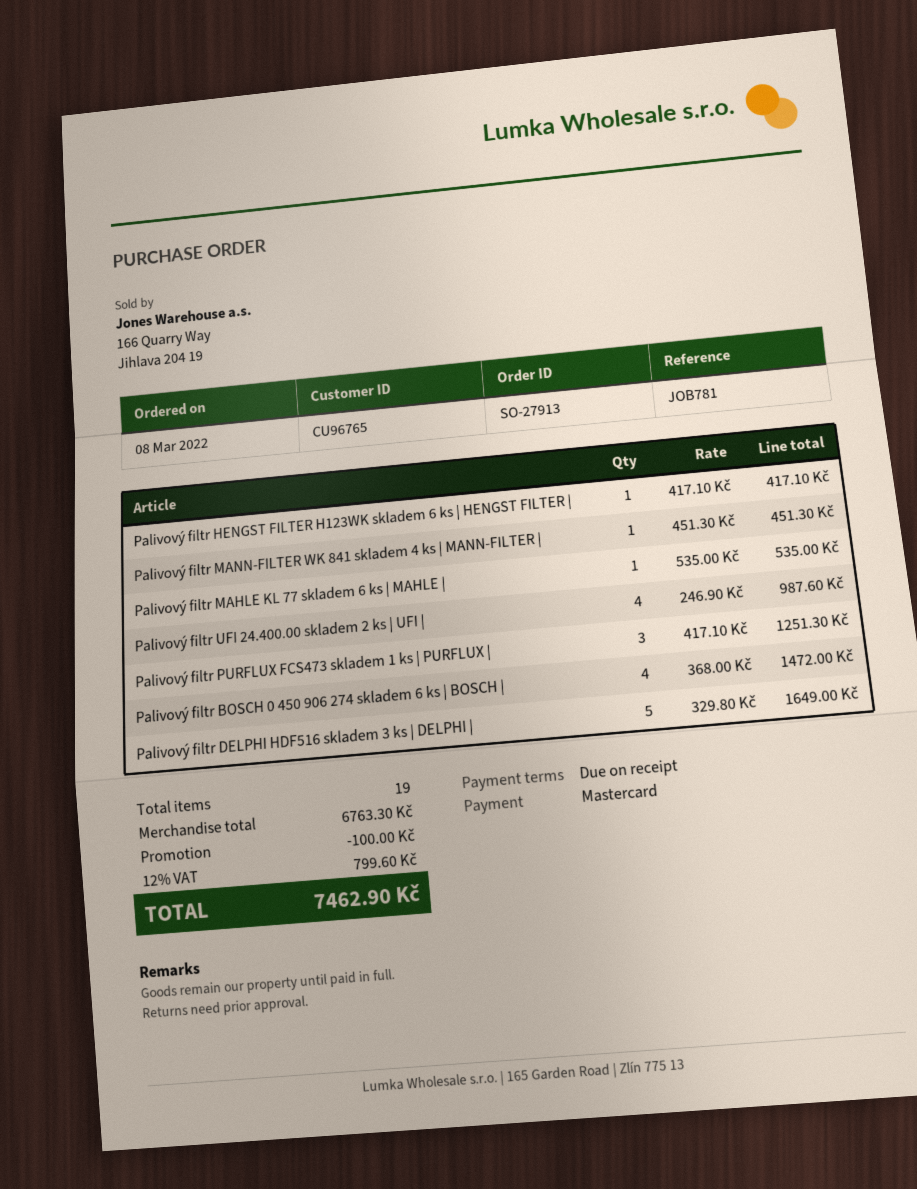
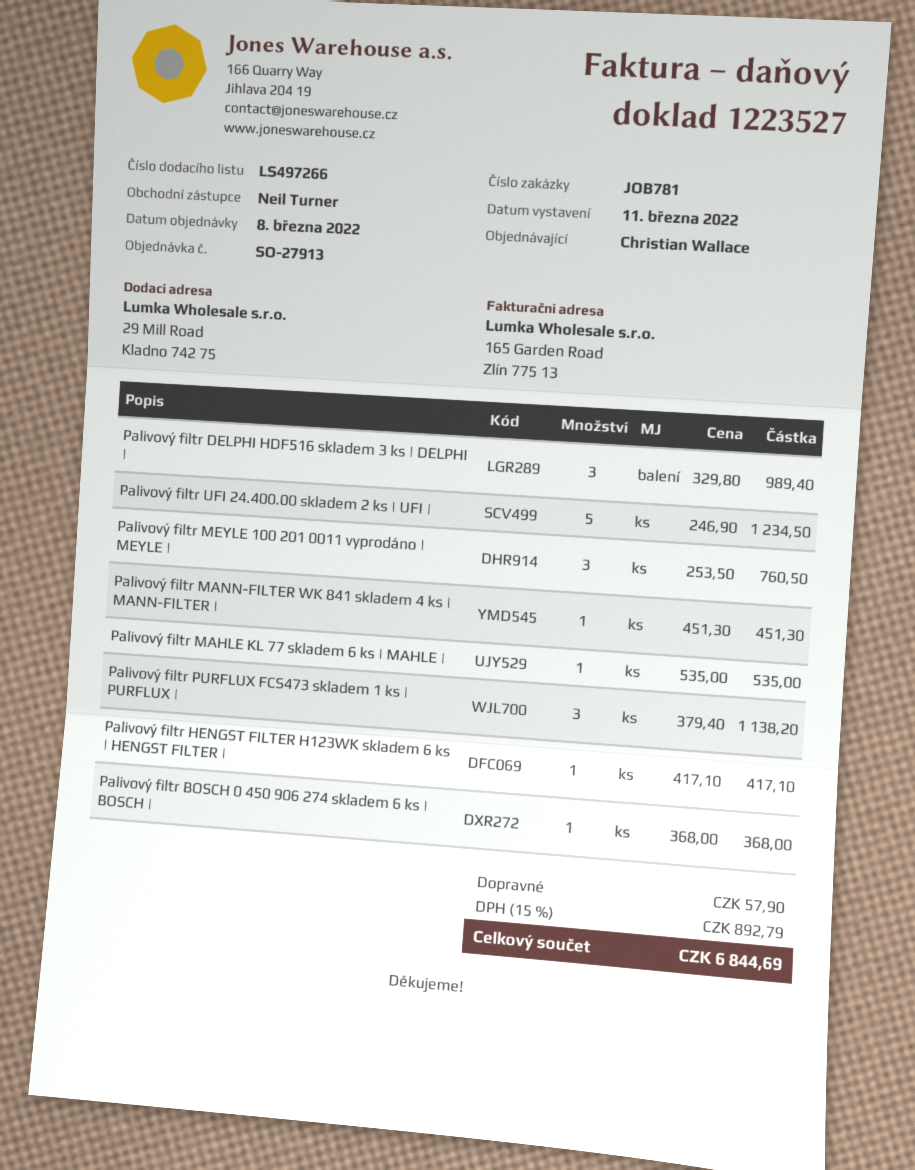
Palivový filtr UFI 24.400.00 skladem 2 ks | UFI |: 4 x 246.90 = 987.60 -> 5 x 246.90 = 1234.50
Palivový filtr PURFLUX FCS473 skladem 1 ks | PURFLUX |: 3 x 417.10 = 1251.30 -> 3 x 379.40 = 1138.20
Palivový filtr BOSCH 0 450 906 274 skladem 6 ks | BOSCH |: 4 x 368.00 = 1472.00 -> 1 x 368.00 = 368.00
Palivový filtr DELPHI HDF516 skladem 3 ks | DELPHI |: 5 x 329.80 = 1649.00 -> 3 x 329.80 = 989.40
Palivový filtr MEYLE 100 201 0011 vyprodáno | MEYLE |: none -> 3 x 253.50 = 760.50
discount: 100.00 -> none
shipping: none -> 57.90
tax: 12% = 799.60 -> 15% = 892.79
total: 7462.90 -> 6844.69

